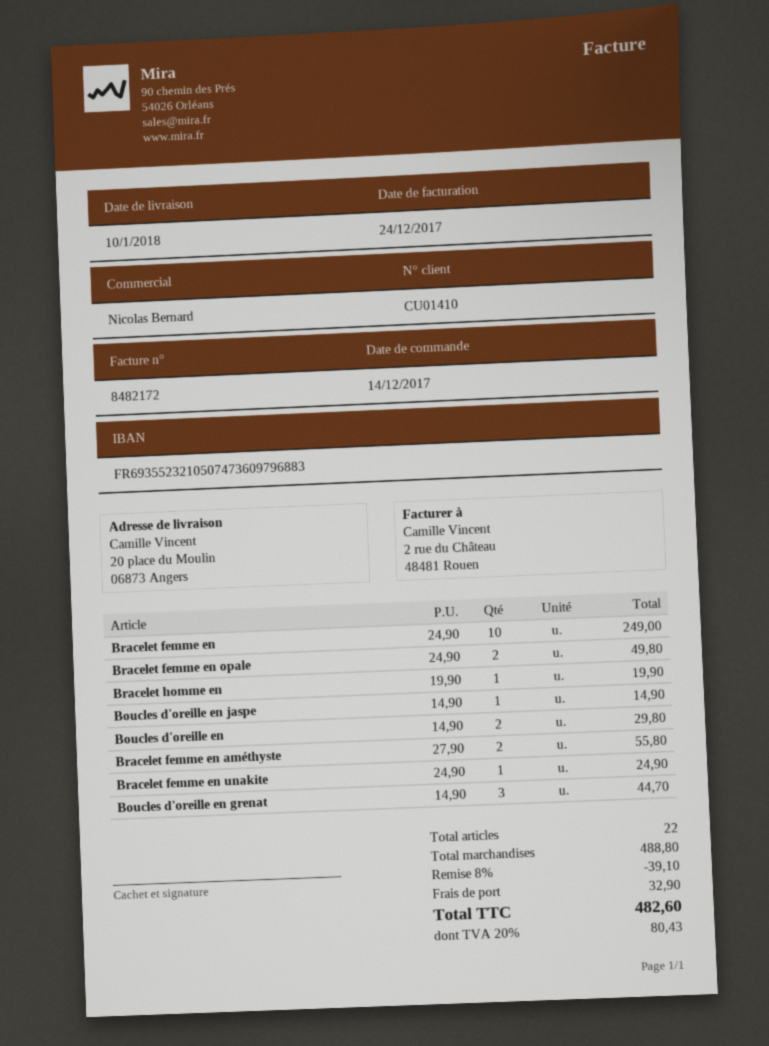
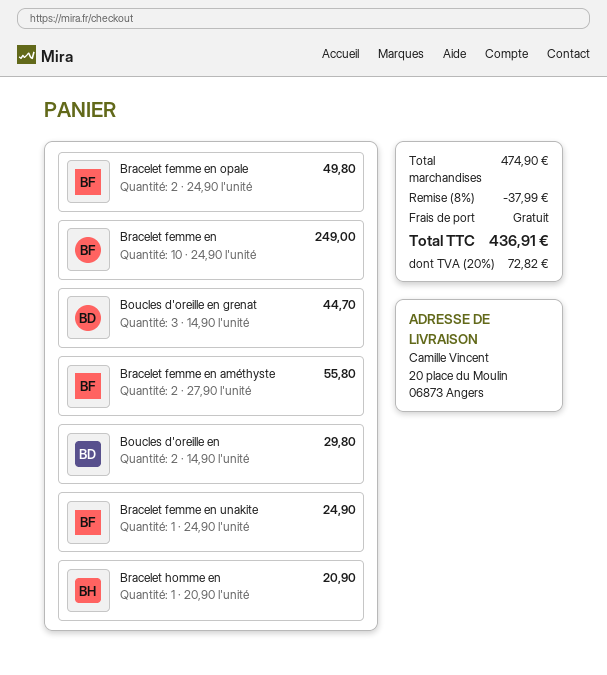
Bracelet homme en: 1 x 19.90 = 19.90 -> 1 x 20.90 = 20.90
Boucles d'oreille en jaspe: 1 x 14.90 = 14.90 -> none
subtotal: 488.80 -> 474.90
discount: 8% = 39.10 -> 8% = 37.99
shipping: 32.90 -> 0.00
tax: 20% = 80.43 -> 20% = 72.82
total: 482.60 -> 436.91

